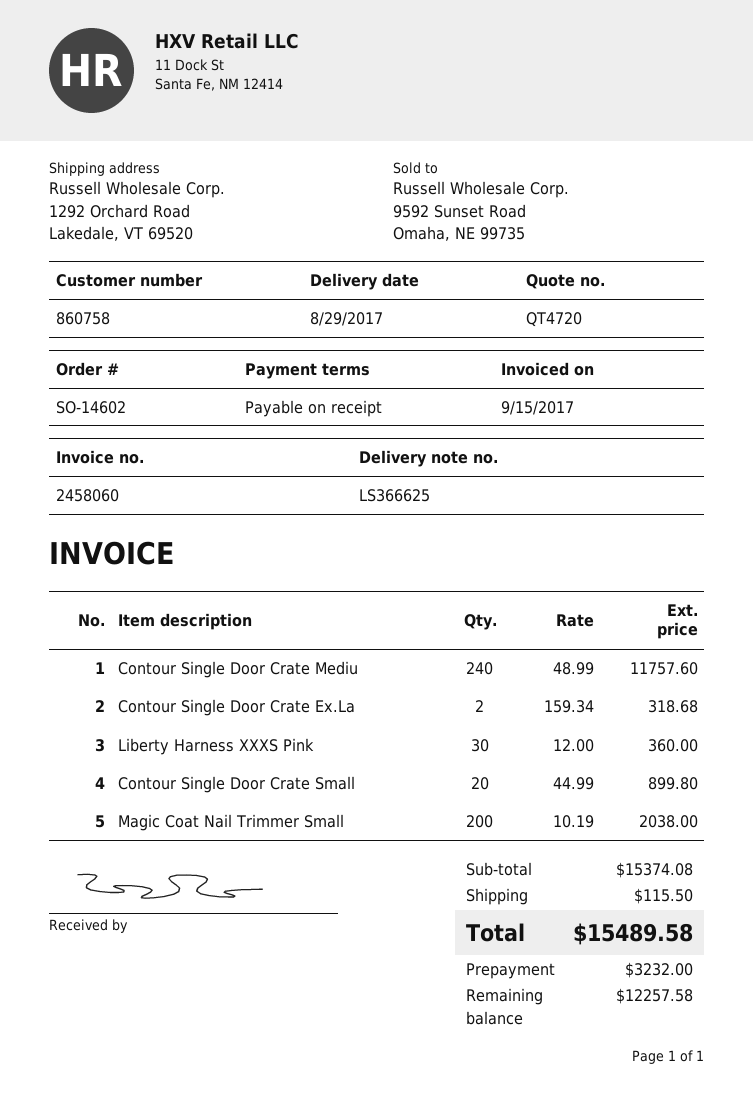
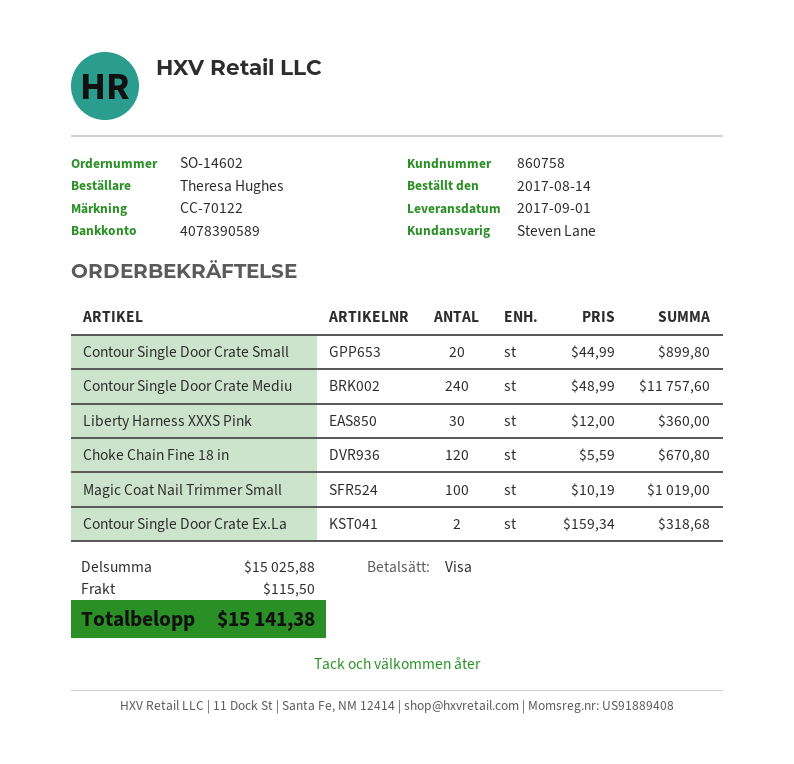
delivery date: 2017-08-29 -> 2017-09-01
Magic Coat Nail Trimmer Small: 200 x 10.19 = 2038.00 -> 100 x 10.19 = 1019.00
Choke Chain Fine 18 in: none -> 120 x 5.59 = 670.80
subtotal: 15374.08 -> 15025.88
total: 15489.58 -> 15141.38

